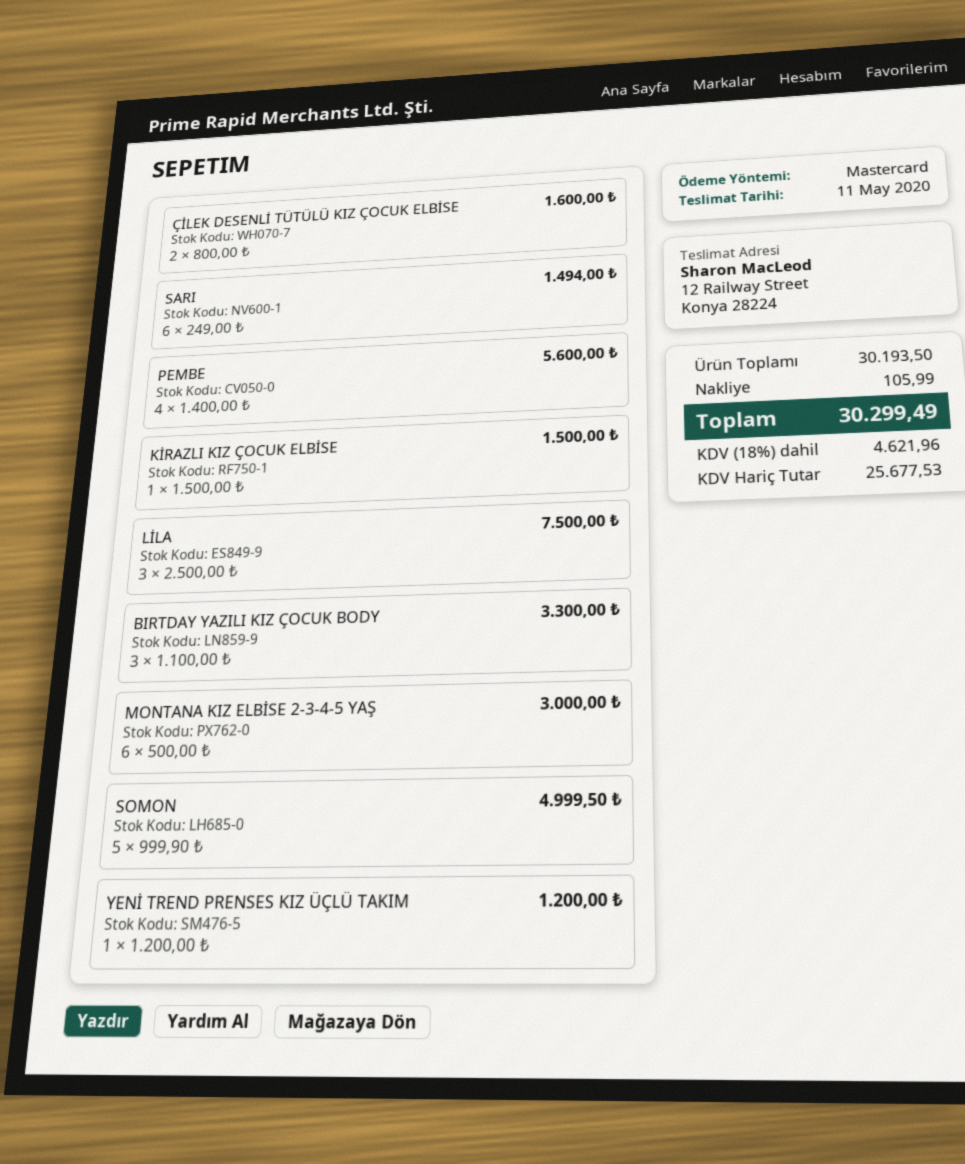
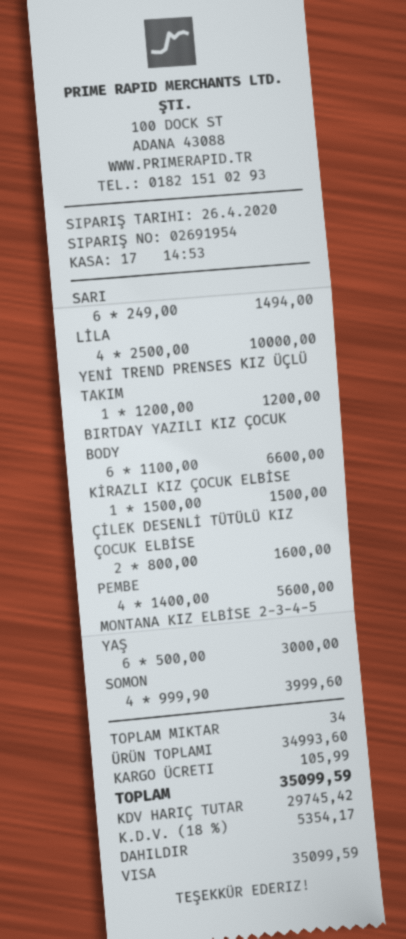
payment method: Mastercard -> Visa
LİLA: 3 x 2500.00 = 7500.00 -> 4 x 2500.00 = 10000.00
BIRTDAY YAZILI KIZ ÇOCUK BODY: 3 x 1100.00 = 3300.00 -> 6 x 1100.00 = 6600.00
SOMON: 5 x 999.90 = 4999.50 -> 4 x 999.90 = 3999.60
subtotal: 30193.50 -> 34993.60
net: 25677.53 -> 29745.42
tax: 18% = 4621.96 -> 18% = 5354.17
total: 30299.49 -> 35099.59

